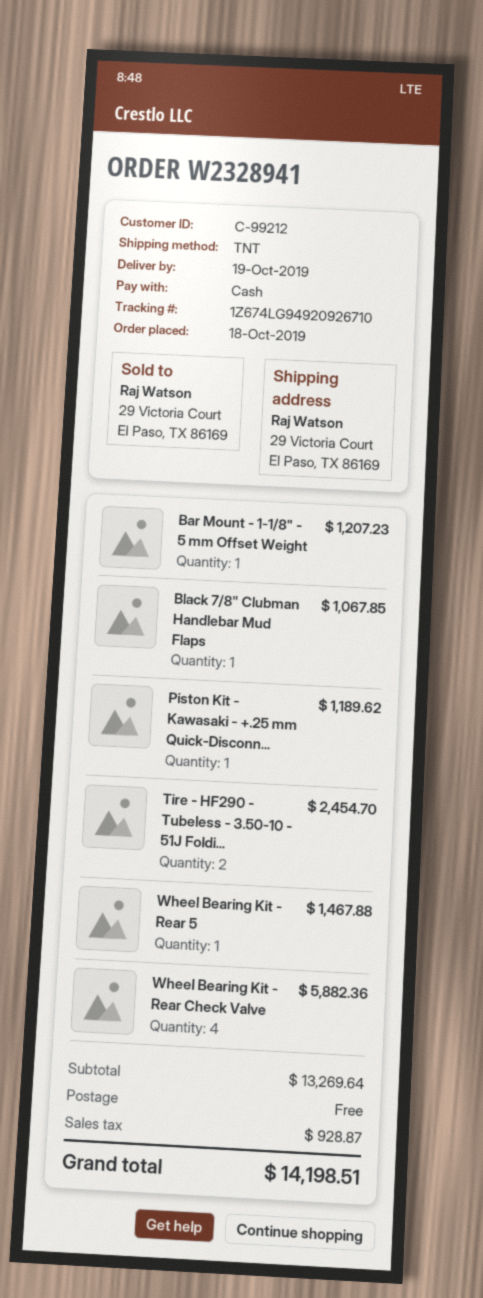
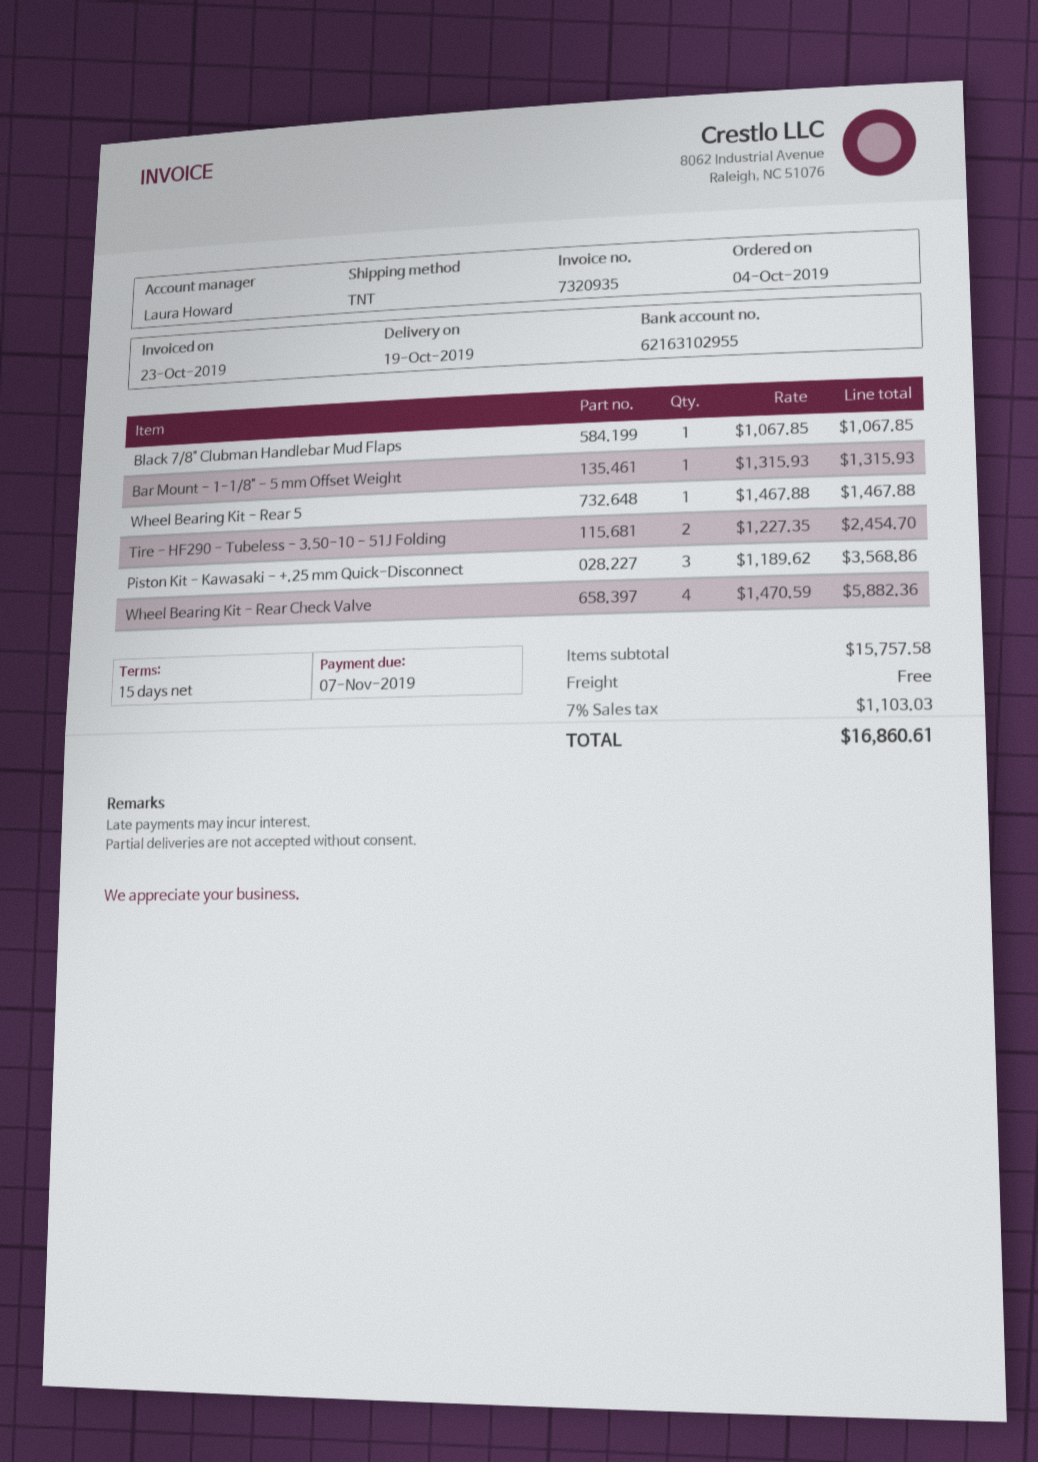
order date: 2019-10-18 -> 2019-10-04
Bar Mount - 1-1/8" - 5 mm Offset Weight: 1 for 1207.23 -> 1 for 1315.93
Piston Kit - Kawasaki - +.25 mm Quick-Disconn...: 1 for 1189.62 -> 3 for 3568.86
subtotal: 13269.64 -> 15757.58
tax: 928.87 -> 1103.03
total: 14198.51 -> 16860.61

